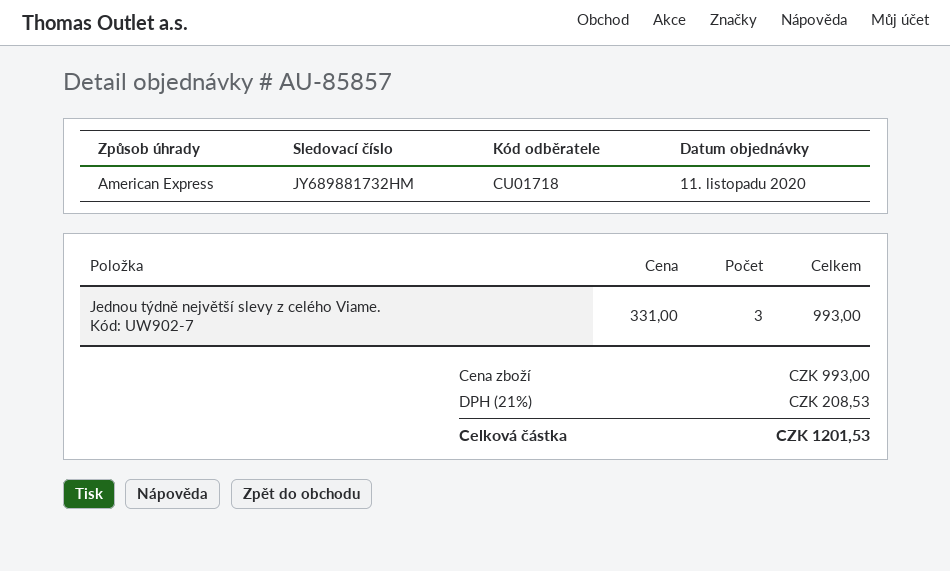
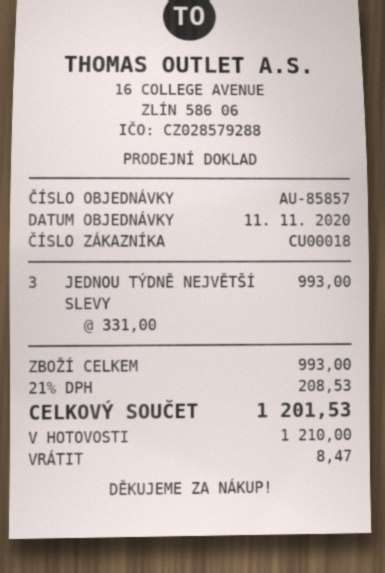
customer number: CU01718 -> CU00018
payment method: American Express -> cash

